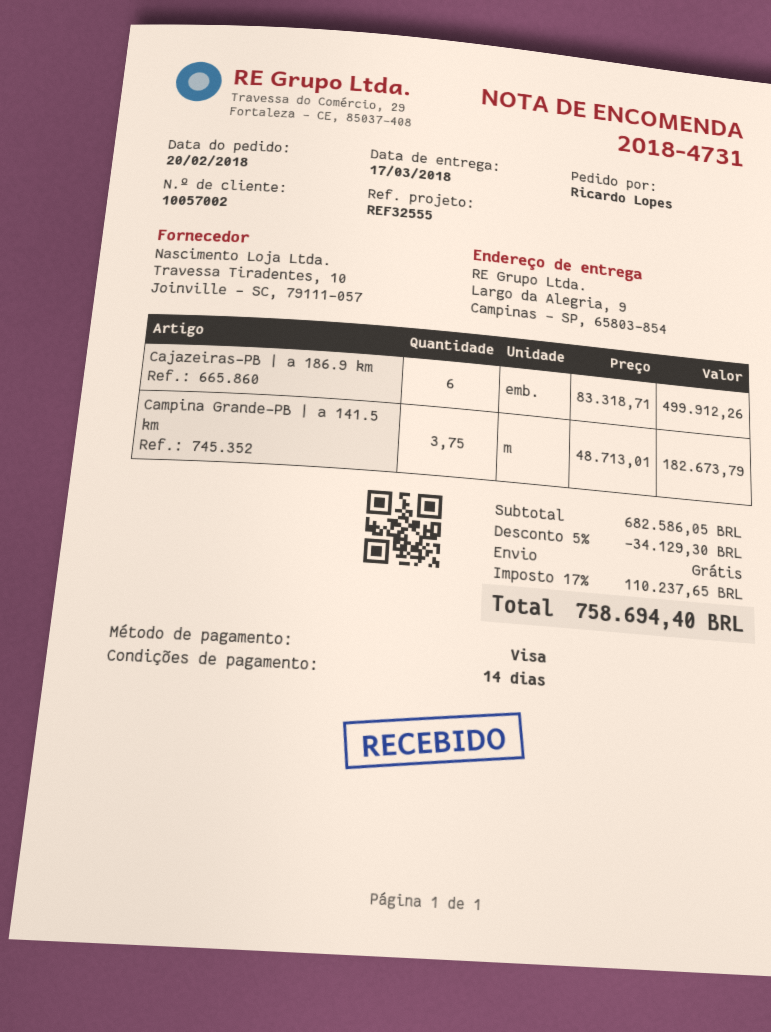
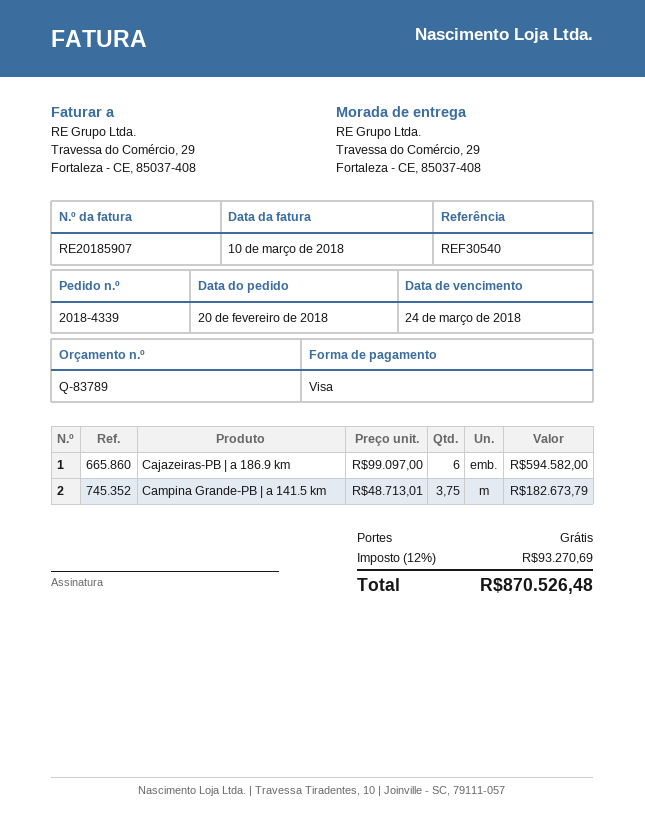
order number: 2018-4731 -> 2018-4339
reference: REF32555 -> REF30540
ship to: Largo da Alegria, 9, Campinas - SP, 65803-854 -> Travessa do Comércio, 29, Fortaleza - CE, 85037-408
Cajazeiras-PB | a 186.9 km: 6 x 83318.71 = 499912.26 -> 6 x 99097.00 = 594582.00
discount: 5% = 34129.30 -> none
tax: 17% = 110237.65 -> 12% = 93270.69
total: 758694.40 -> 870526.48

